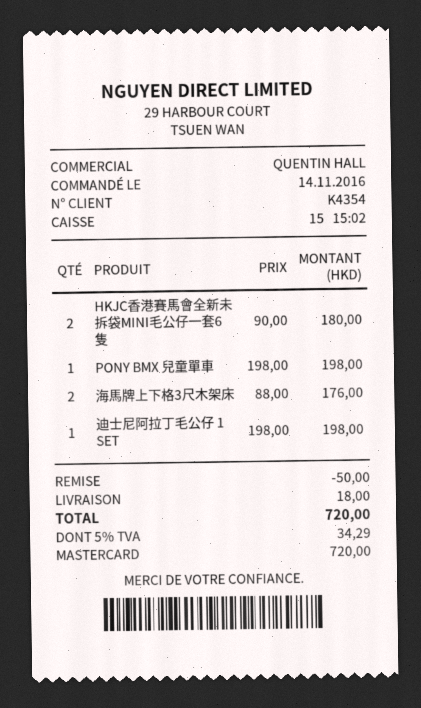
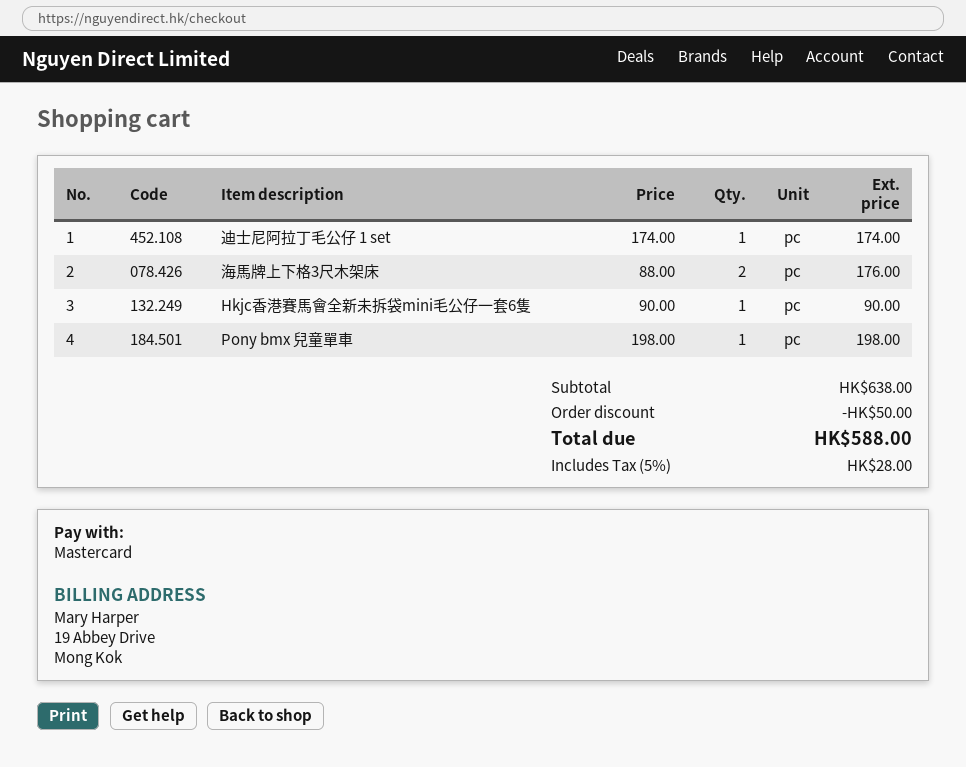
HKJC香港賽馬會全新未拆袋MINI毛公仔一套6隻: 2 x 90.00 = 180.00 -> 1 x 90.00 = 90.00
迪士尼阿拉丁毛公仔 1 SET: 1 x 198.00 = 198.00 -> 1 x 174.00 = 174.00
shipping: 18.00 -> none
tax: 5% = 34.29 -> 5% = 28.00
total: 720.00 -> 588.00

